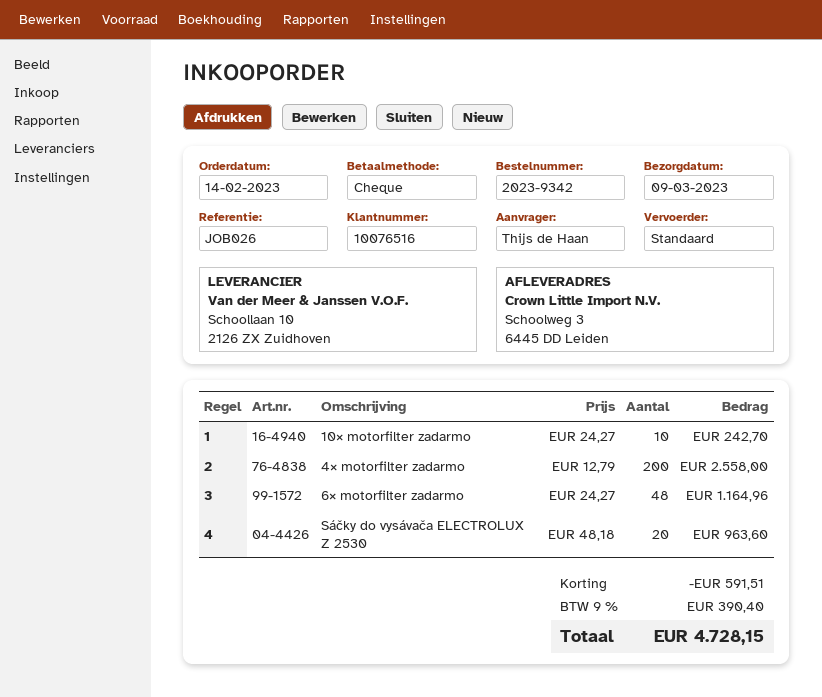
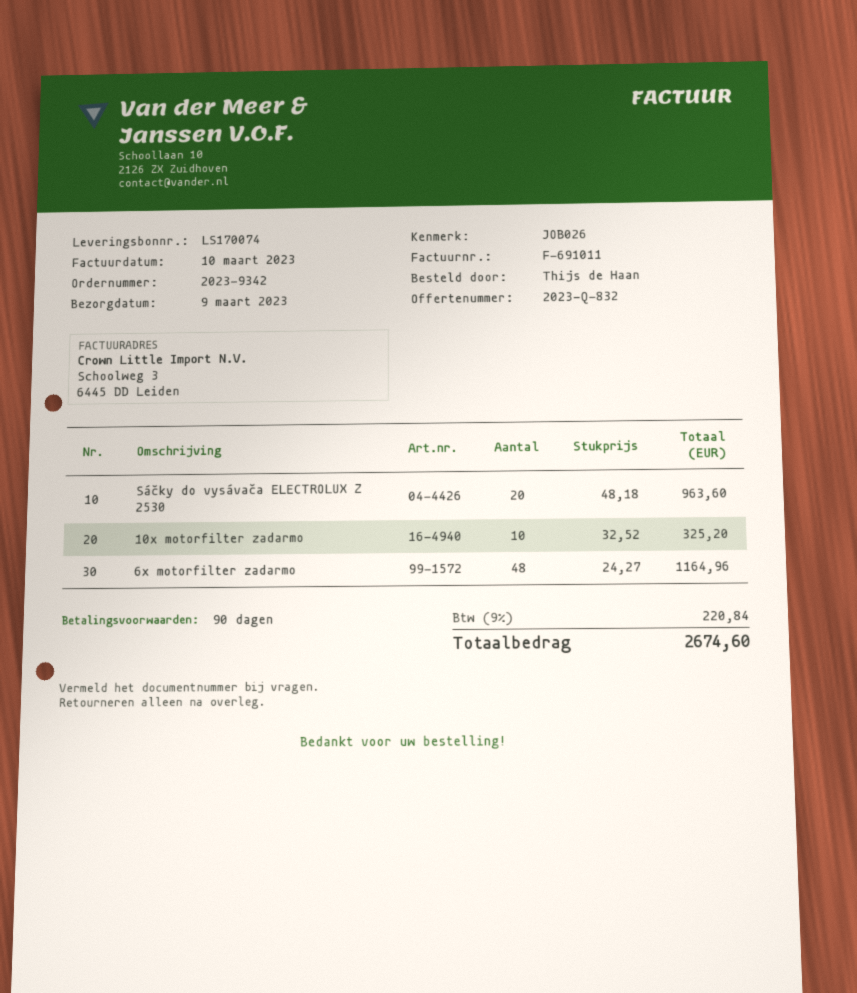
10× motorfilter zadarmo: 10 x 24.27 = 242.70 -> 10 x 32.52 = 325.20
4× motorfilter zadarmo: 200 x 12.79 = 2558.00 -> none
discount: 591.51 -> none
tax: 9% = 390.40 -> 9% = 220.84
total: 4728.15 -> 2674.60

